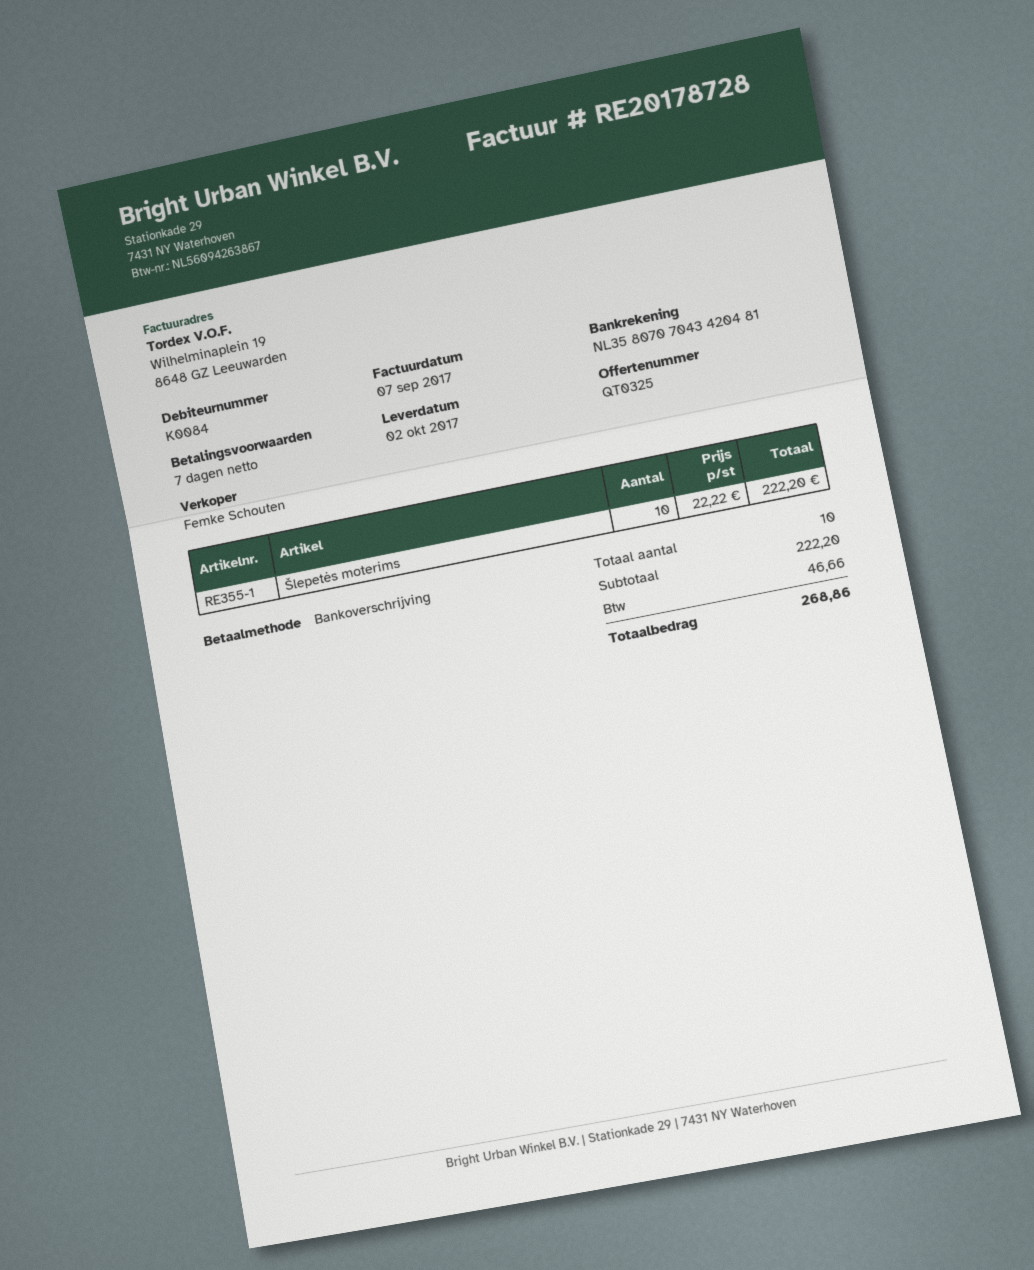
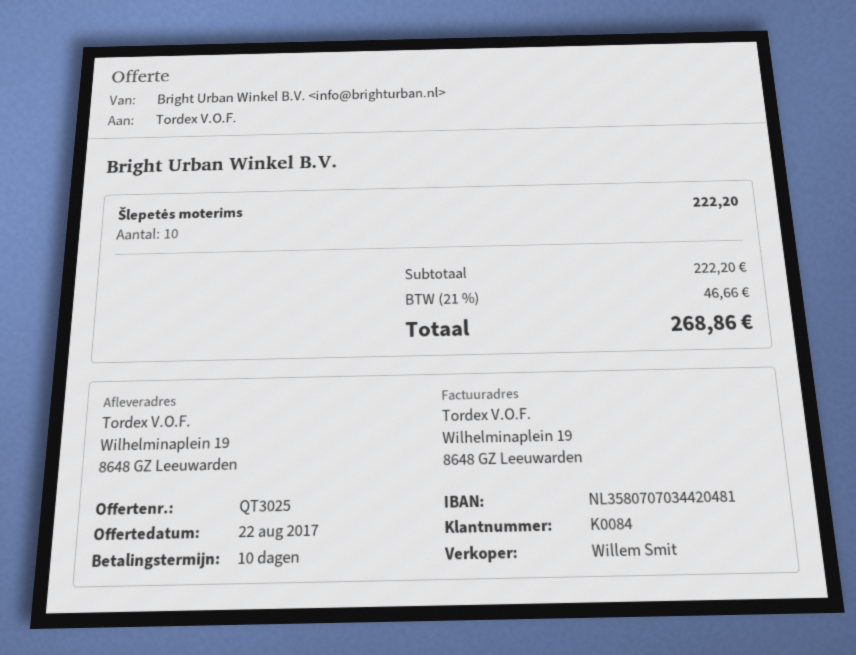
quote number: QT0325 -> QT3025
payment terms: 7 days -> 10 days
sales rep: Femke Schouten -> Willem Smit
bank account: NL3580707043420481 -> NL3580707034420481

